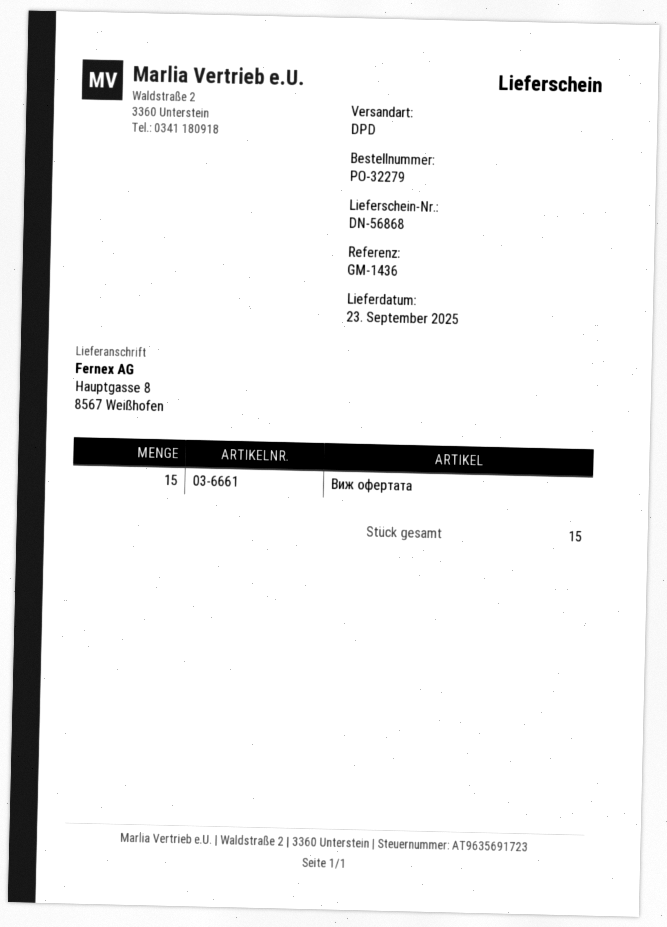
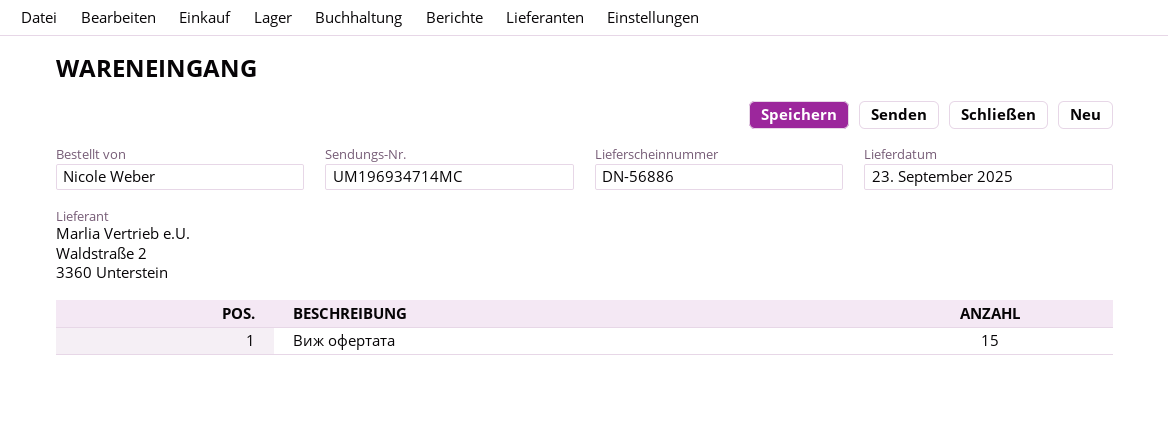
delivery note number: DN-56868 -> DN-56886

